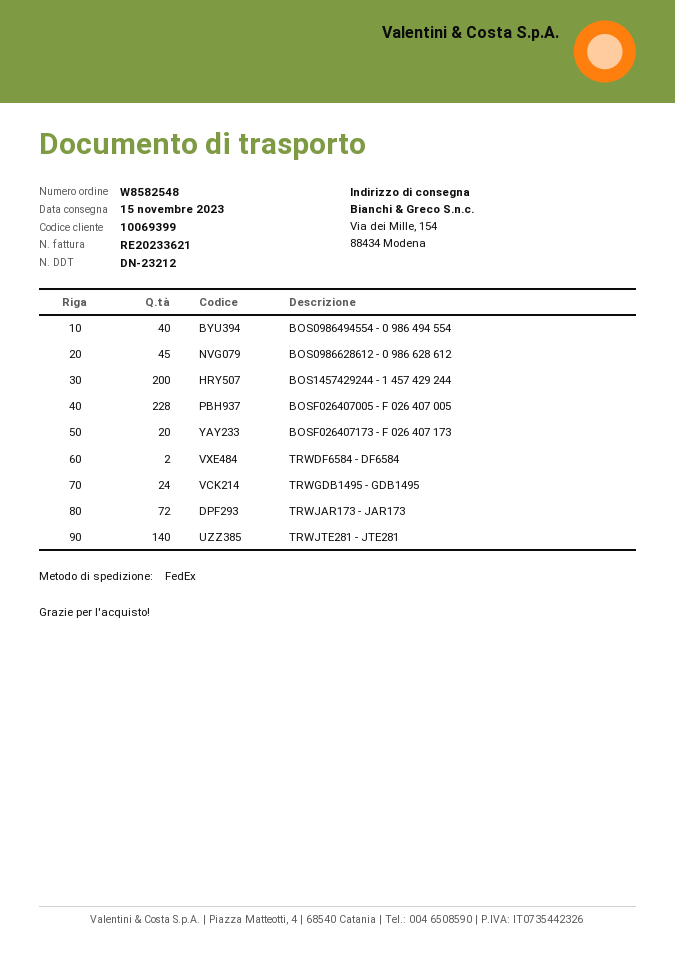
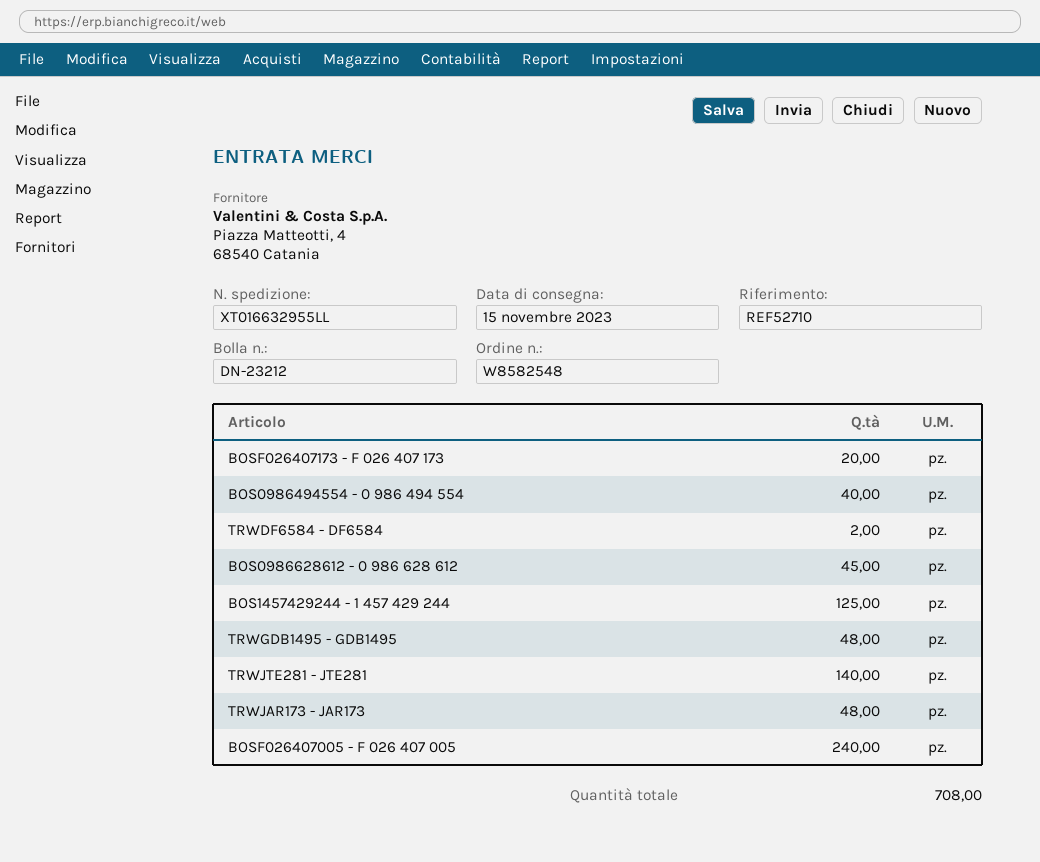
BOS1457429244 - 1 457 429 244: 200 -> 125
BOSF026407005 - F 026 407 005: 228 -> 240
TRWGDB1495 - GDB1495: 24 -> 48
TRWJAR173 - JAR173: 72 -> 48

